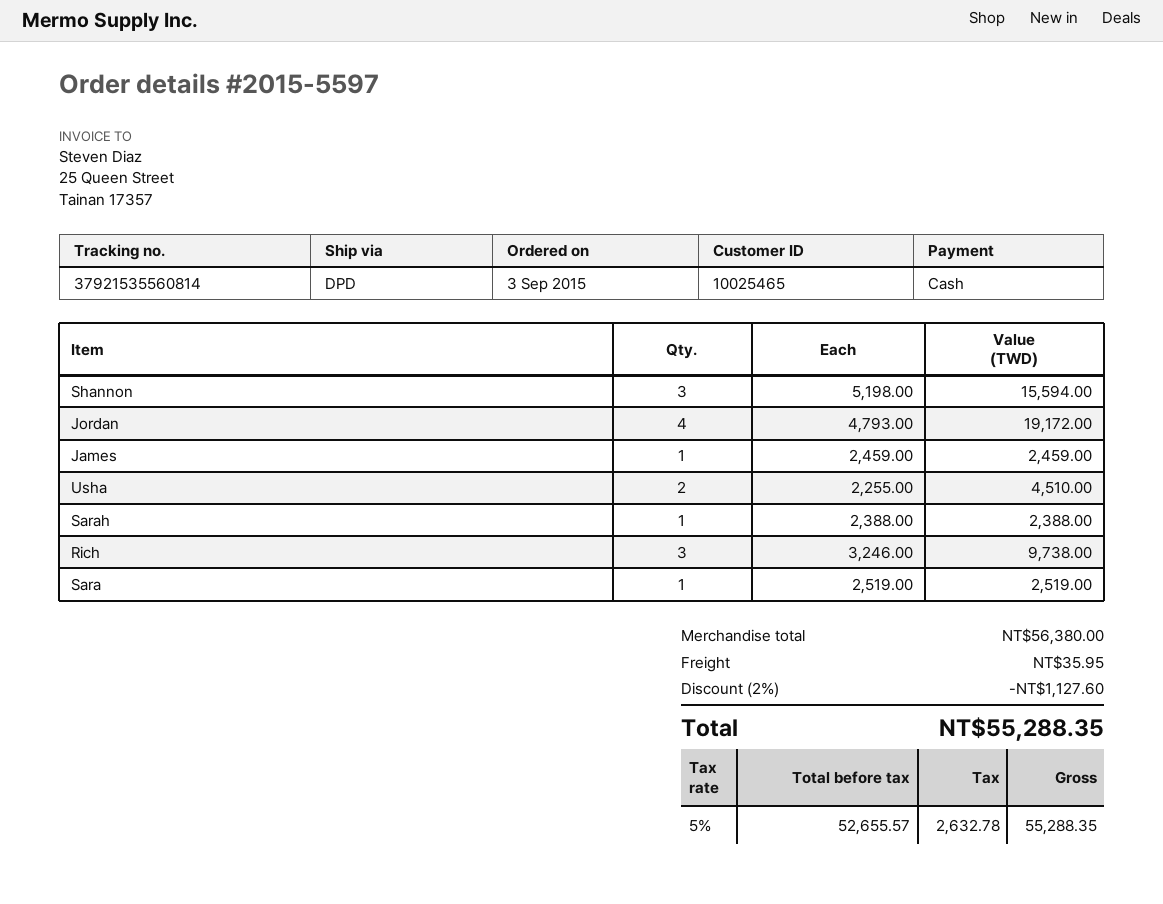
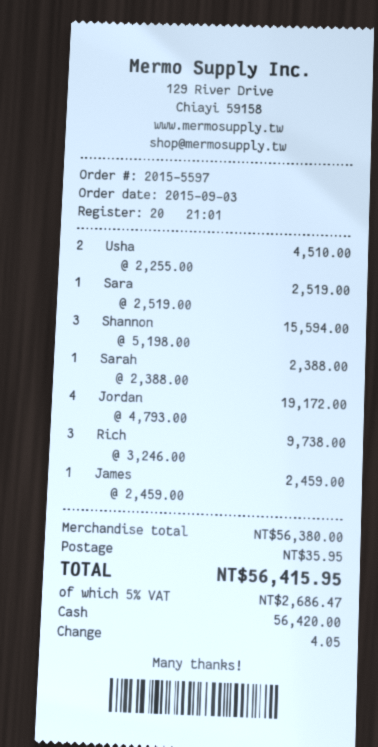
discount: 2% = 1127.60 -> none
tax: 5% = 2632.78 -> 5% = 2686.47
total: 55288.35 -> 56415.95

